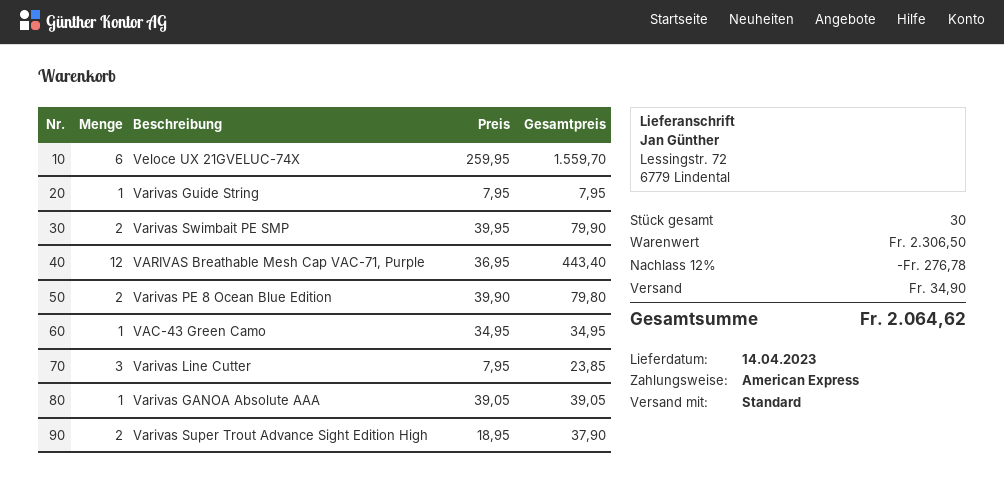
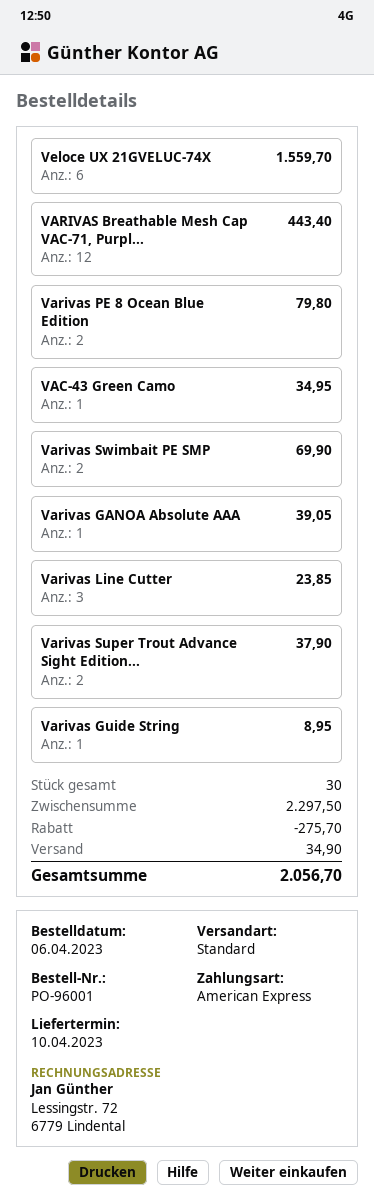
delivery date: 2023-04-14 -> 2023-04-10
Varivas Guide String: 1 for 7.95 -> 1 for 8.95
Varivas Swimbait PE SMP: 2 for 79.90 -> 2 for 69.90
subtotal: 2306.50 -> 2297.50
discount: 276.78 -> 275.70
total: 2064.62 -> 2056.70

